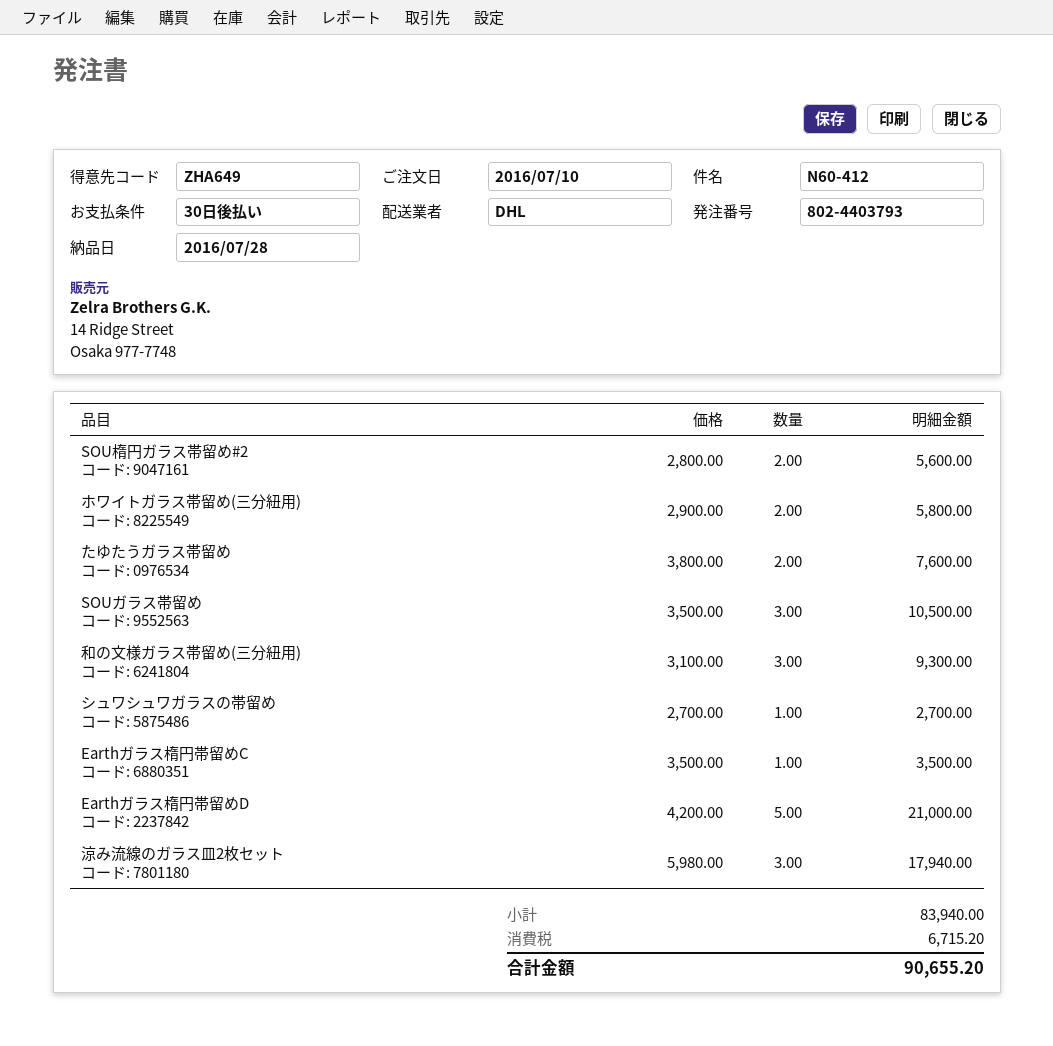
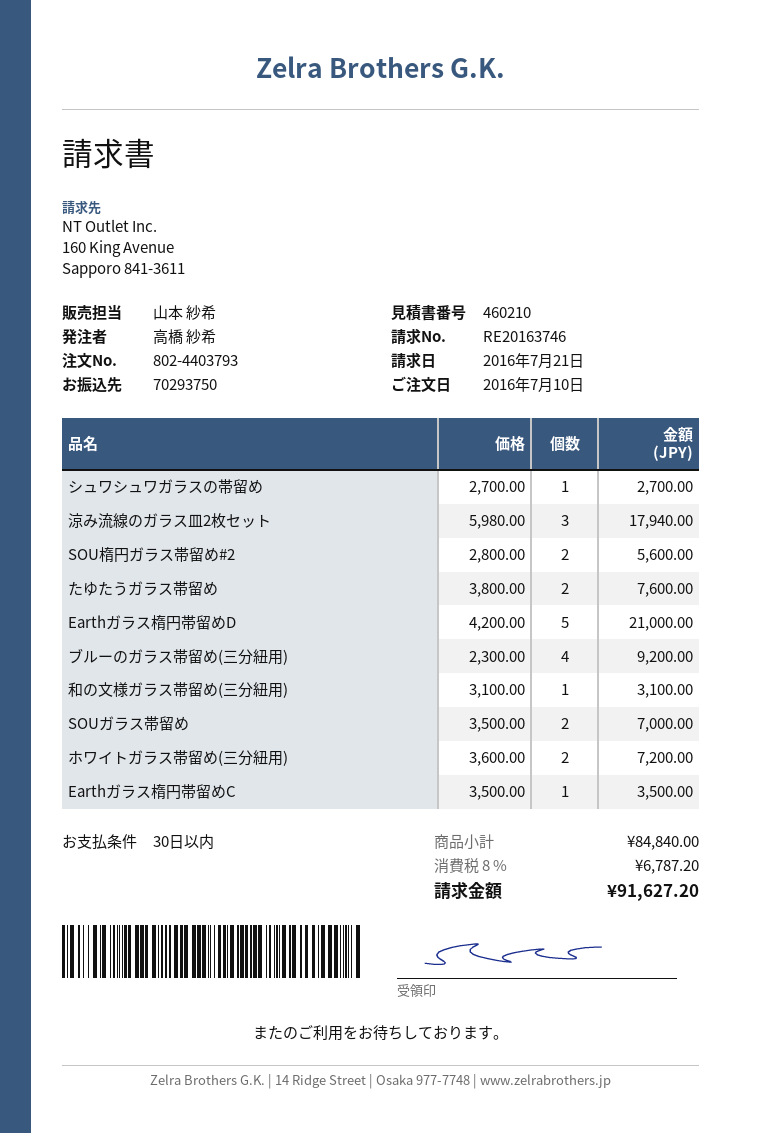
ホワイトガラス帯留め(三分紐用): 2 x 2900.00 = 5800.00 -> 2 x 3600.00 = 7200.00
SOUガラス帯留め: 3 x 3500.00 = 10500.00 -> 2 x 3500.00 = 7000.00
和の文様ガラス帯留め(三分紐用): 3 x 3100.00 = 9300.00 -> 1 x 3100.00 = 3100.00
ブルーのガラス帯留め(三分紐用): none -> 4 x 2300.00 = 9200.00
subtotal: 83940.00 -> 84840.00
tax: 6715.20 -> 6787.20
total: 90655.20 -> 91627.20

